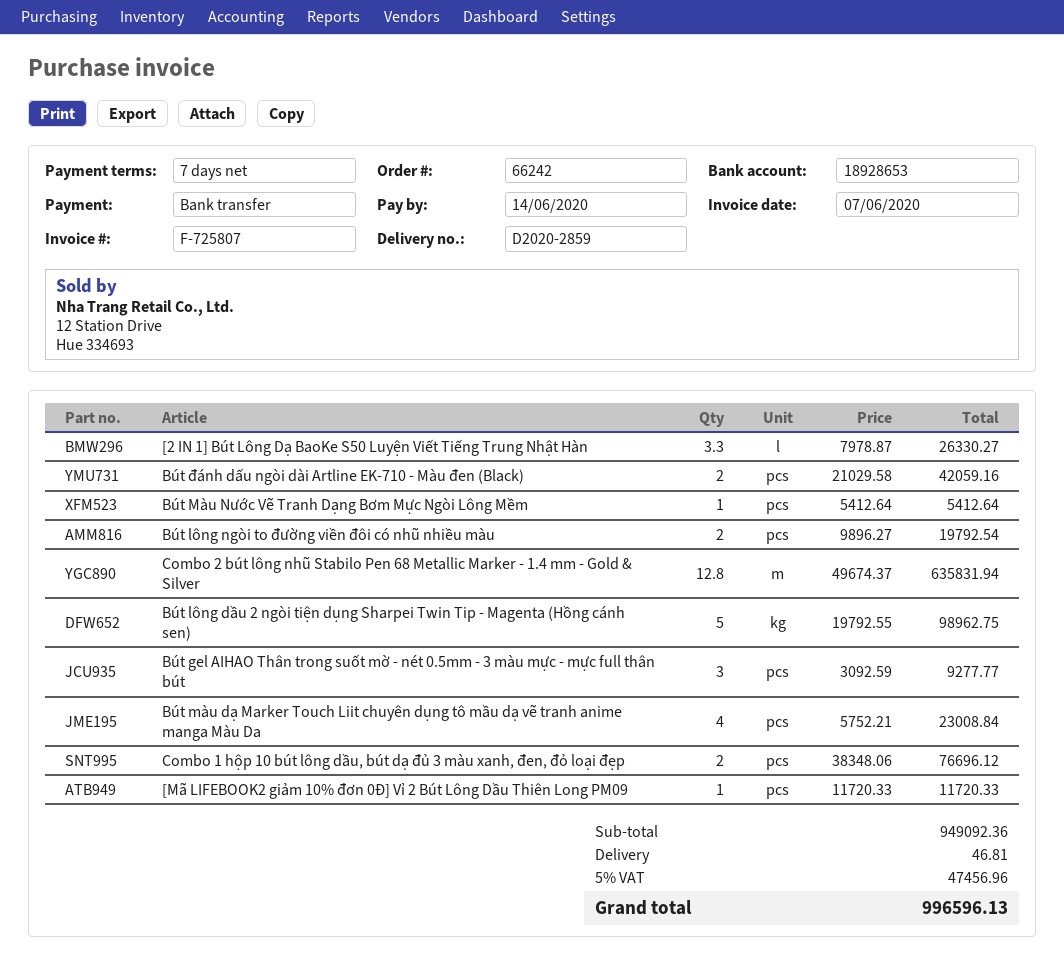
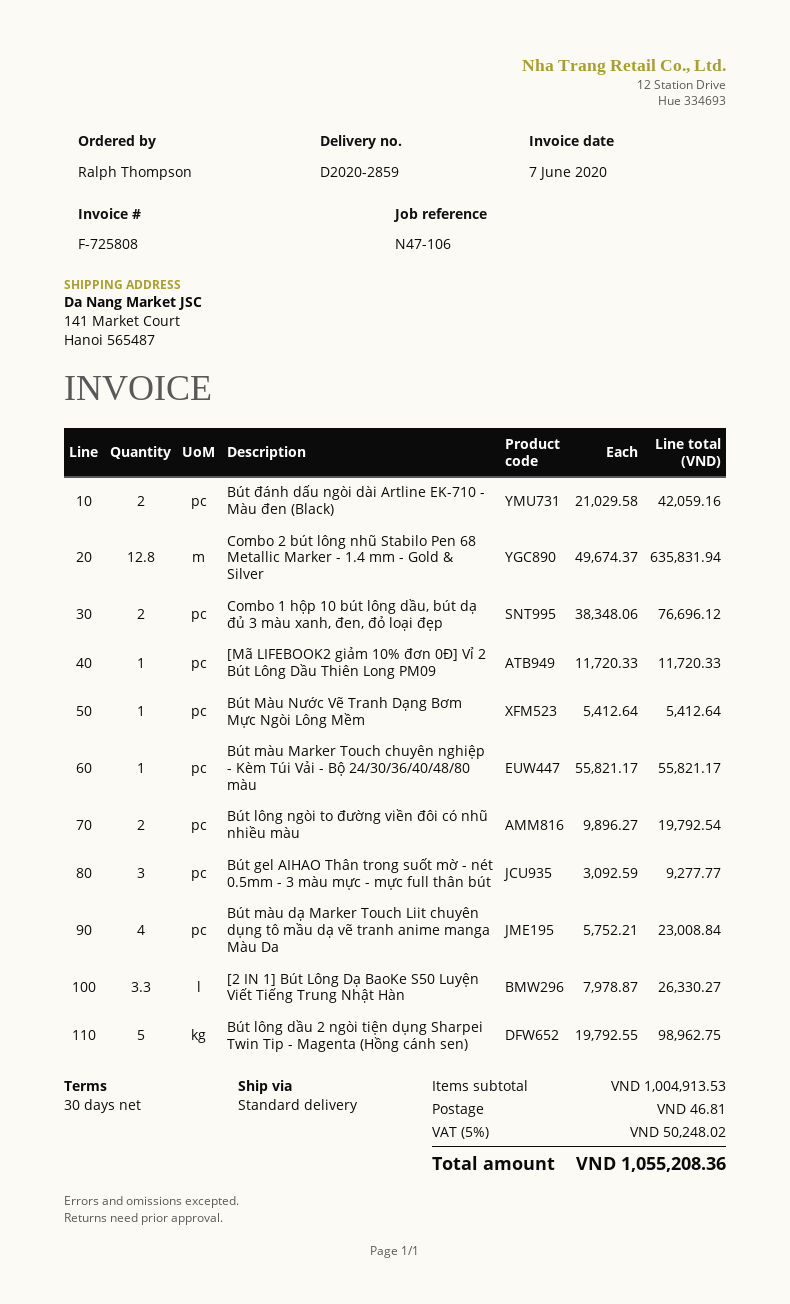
invoice number: F-725807 -> F-725808
payment terms: 7 days -> 30 days
Bút màu Marker Touch chuyên nghiệp - Kèm Túi Vải - Bộ 24/30/36/40/48/80 màu: none -> 1 x 55821.17 = 55821.17
subtotal: 949092.36 -> 1004913.53
tax: 5% = 47456.96 -> 5% = 50248.02
total: 996596.13 -> 1055208.36

